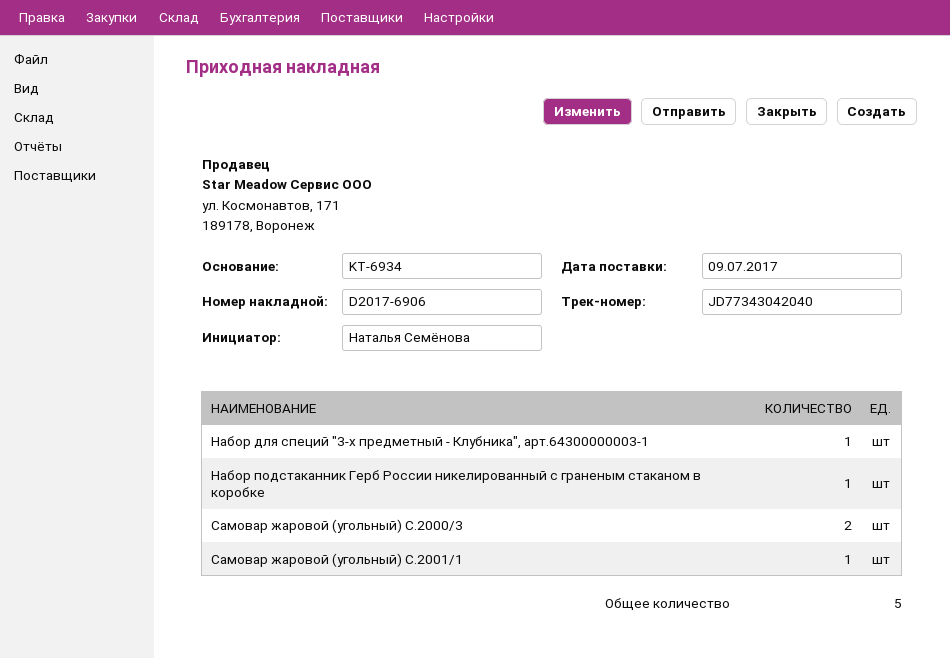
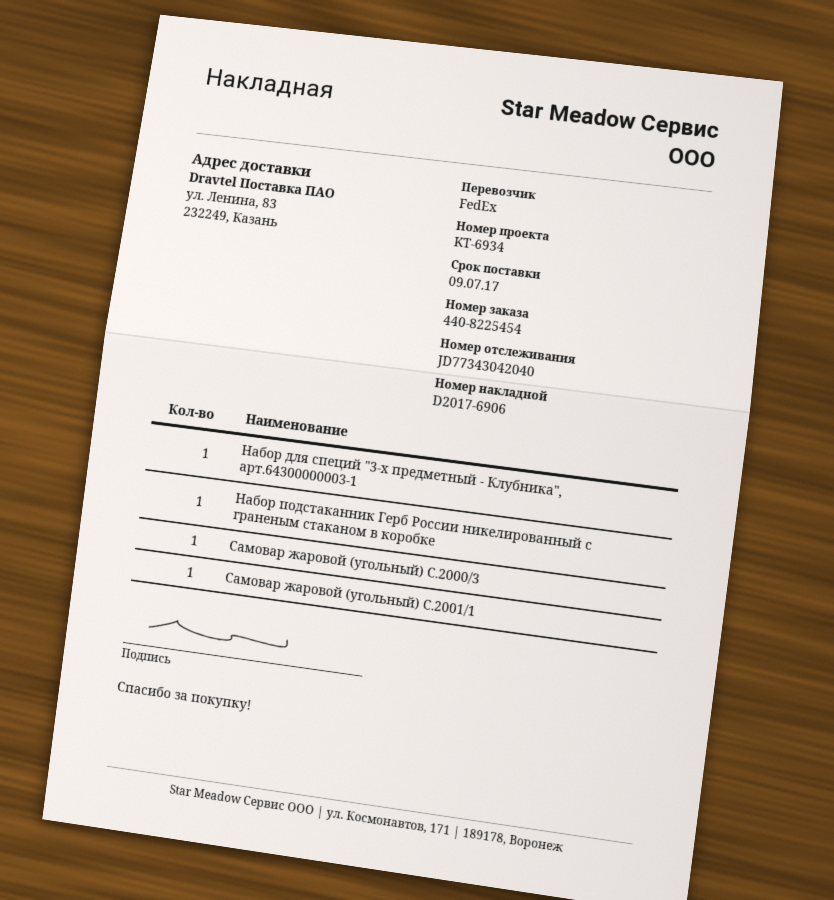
Самовар жаровой (угольный) С.2000/3: 2 -> 1

